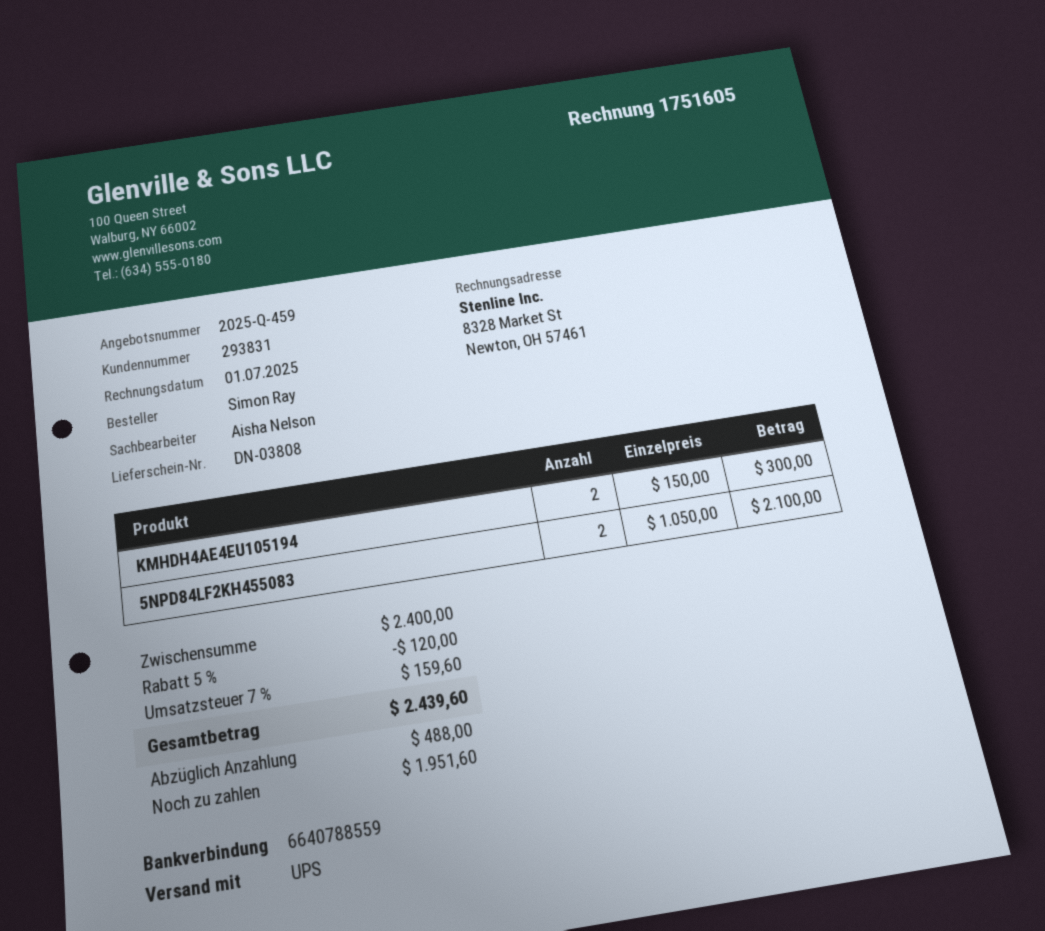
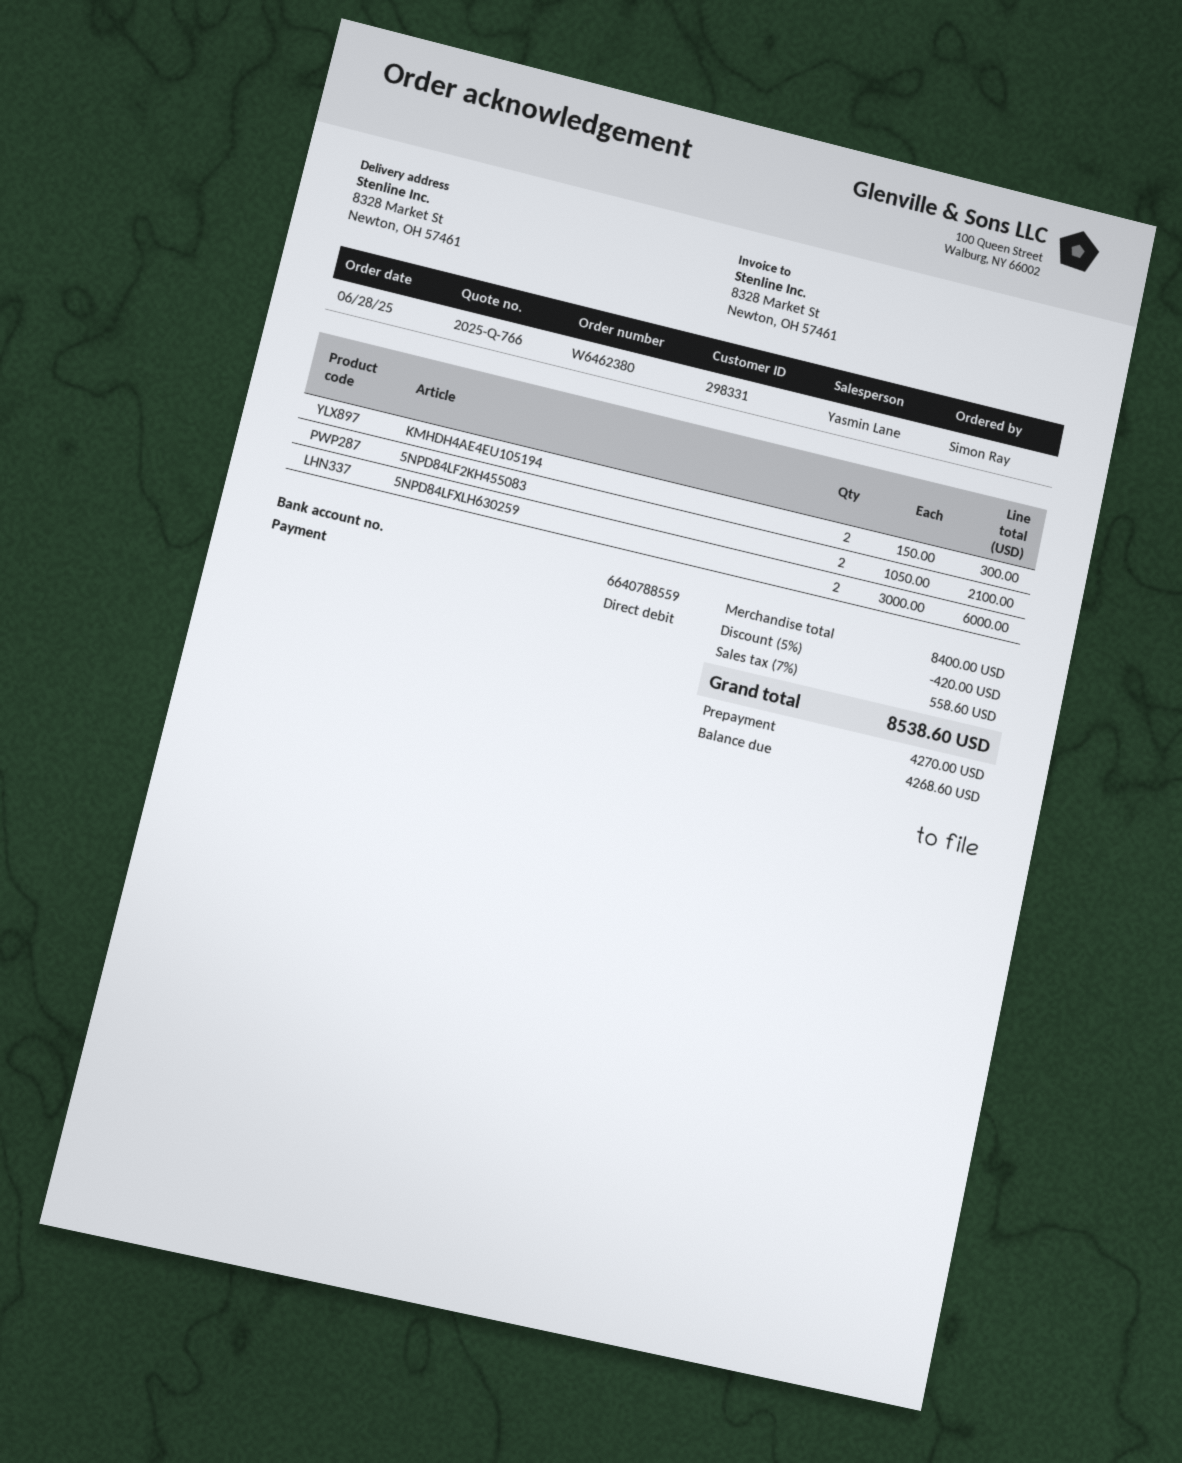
quote number: 2025-Q-459 -> 2025-Q-766
customer number: 293831 -> 298331
sales rep: Aisha Nelson -> Yasmin Lane
5NPD84LFXLH630259: none -> 2 x 3000.00 = 6000.00
subtotal: 2400.00 -> 8400.00
discount: 5% = 120.00 -> 5% = 420.00
tax: 7% = 159.60 -> 7% = 558.60
total: 2439.60 -> 8538.60
deposit: 488.00 -> 4270.00
balance: 1951.60 -> 4268.60

